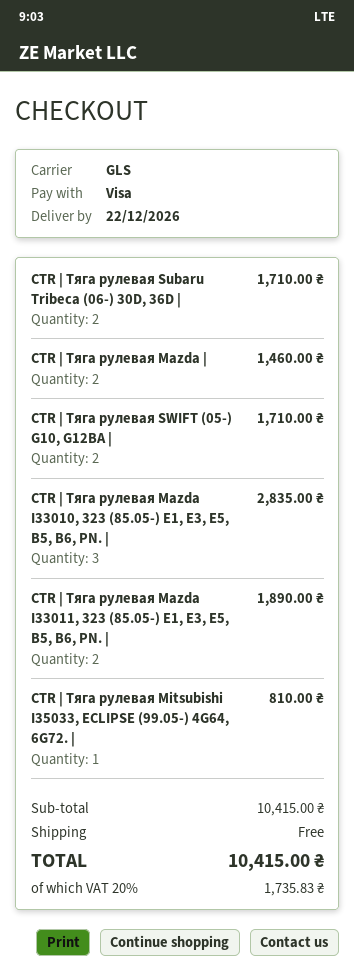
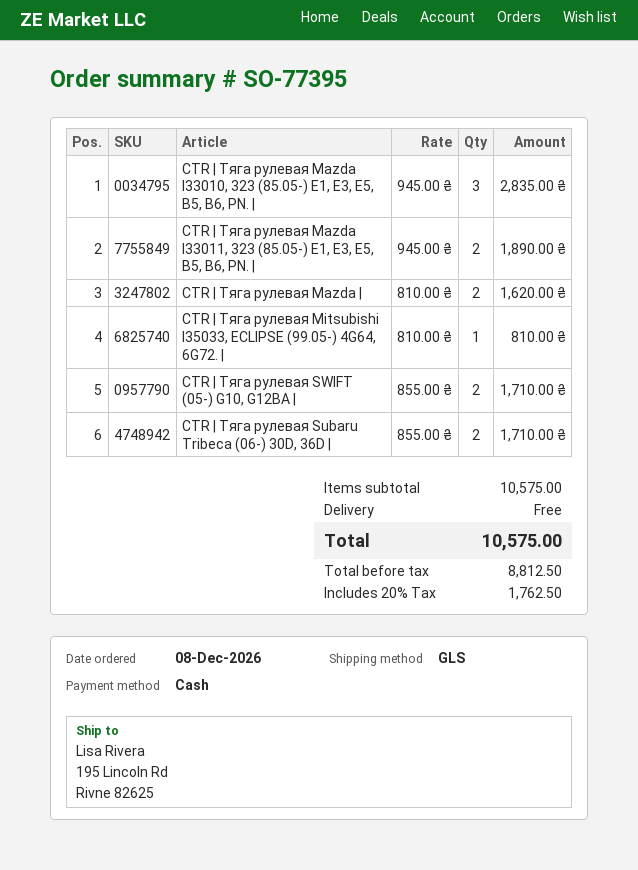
payment method: Visa -> cash
CTR | Тяга рулевая Mazda |: 2 for 1460.00 -> 2 for 1620.00
subtotal: 10415.00 -> 10575.00
tax: 20% = 1735.83 -> 20% = 1762.50
total: 10415.00 -> 10575.00

